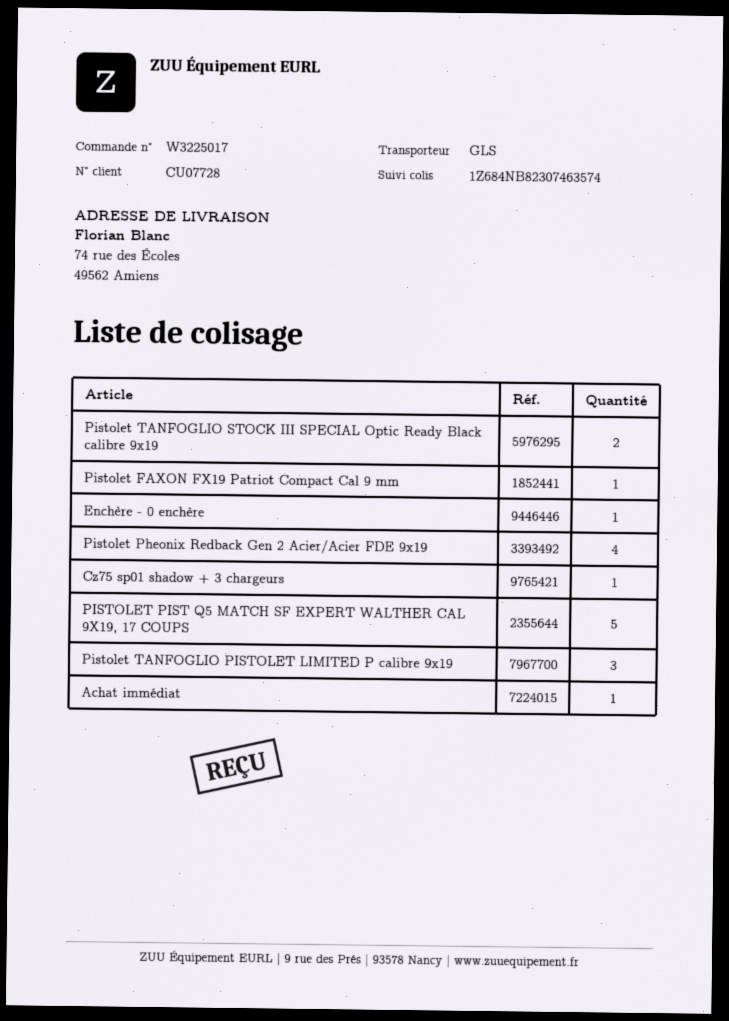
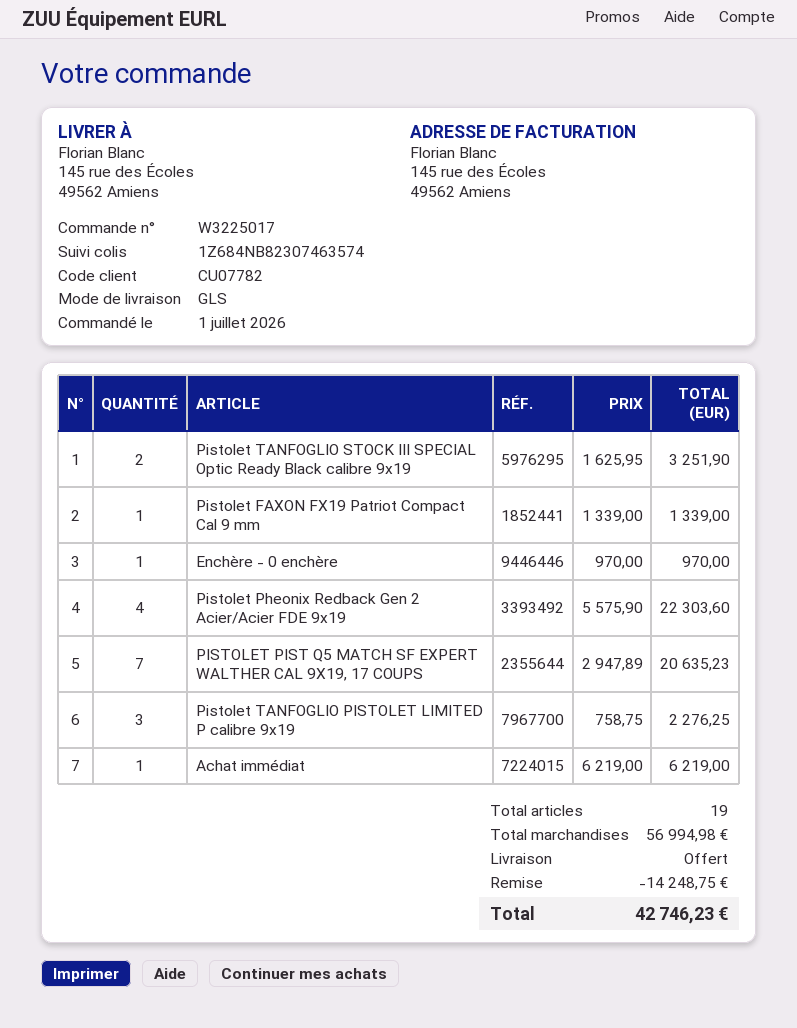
customer number: CU07728 -> CU07782
ship to: 74 rue des Écoles, 49562 Amiens -> 145 rue des Écoles, 49562 Amiens
Cz75 sp01 shadow + 3 chargeurs: 1 -> none
PISTOLET PIST Q5 MATCH SF EXPERT WALTHER CAL 9X19, 17 COUPS: 5 -> 7

